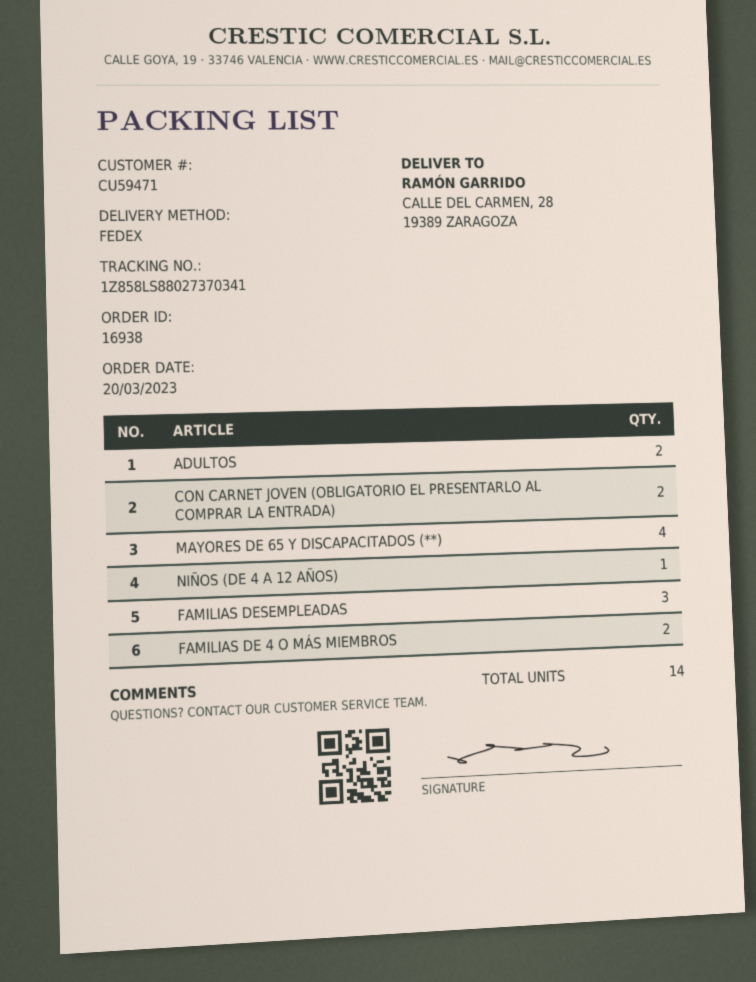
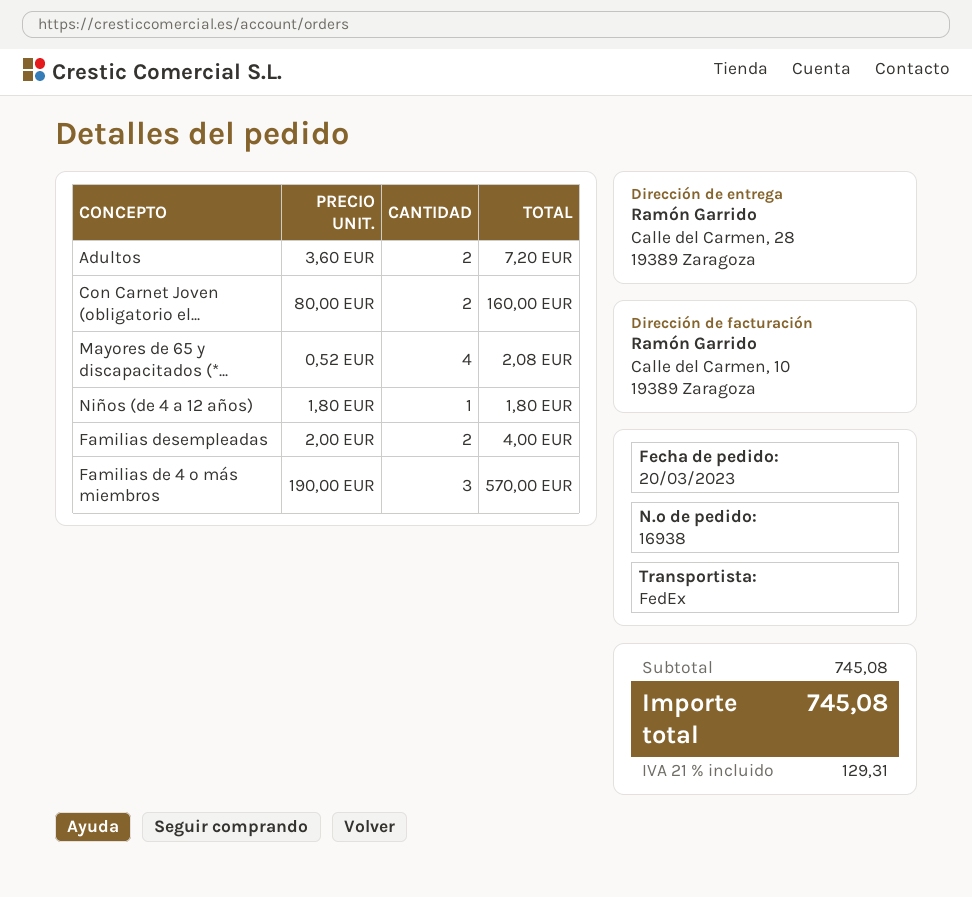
FAMILIAS DESEMPLEADAS: 3 -> 2
FAMILIAS DE 4 O MÁS MIEMBROS: 2 -> 3

